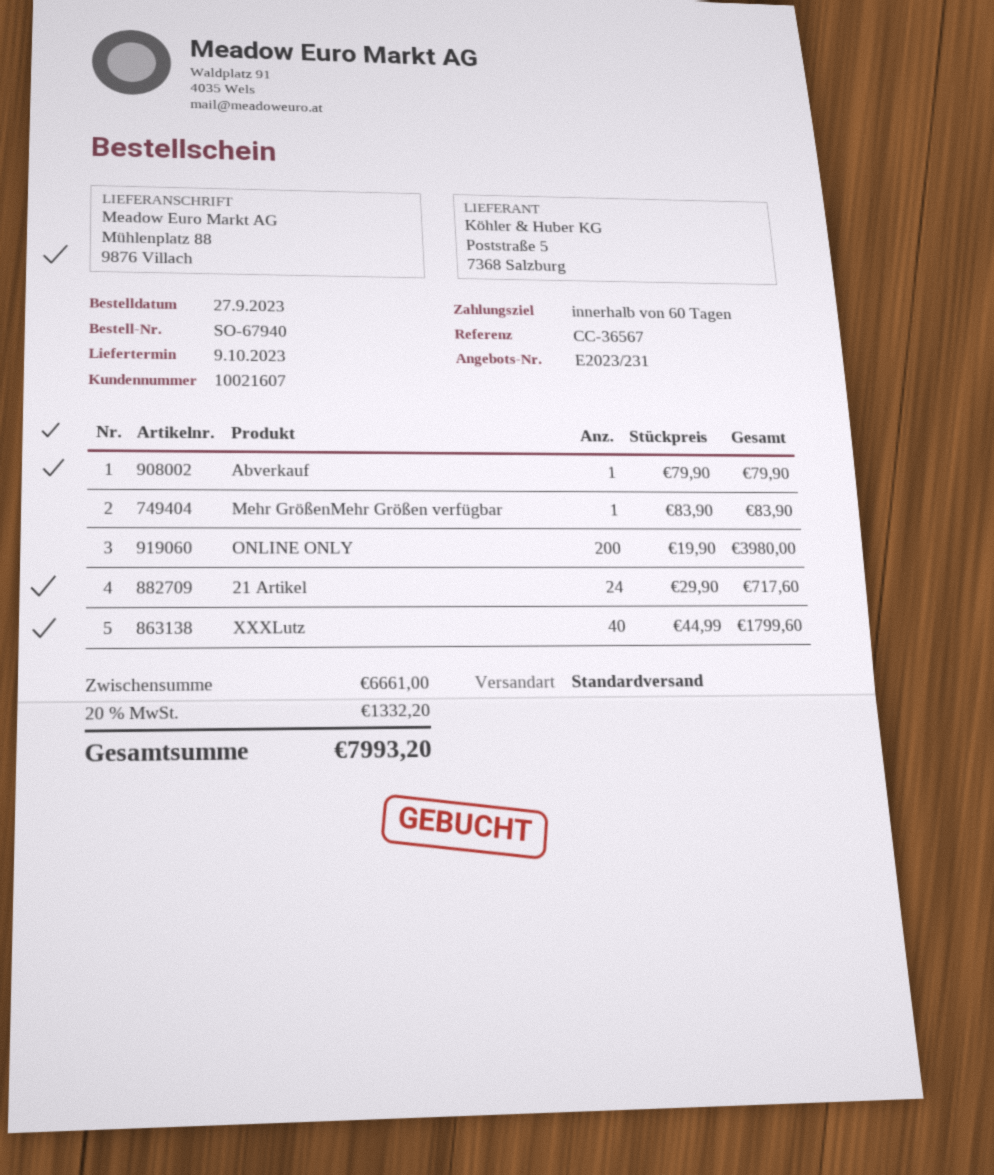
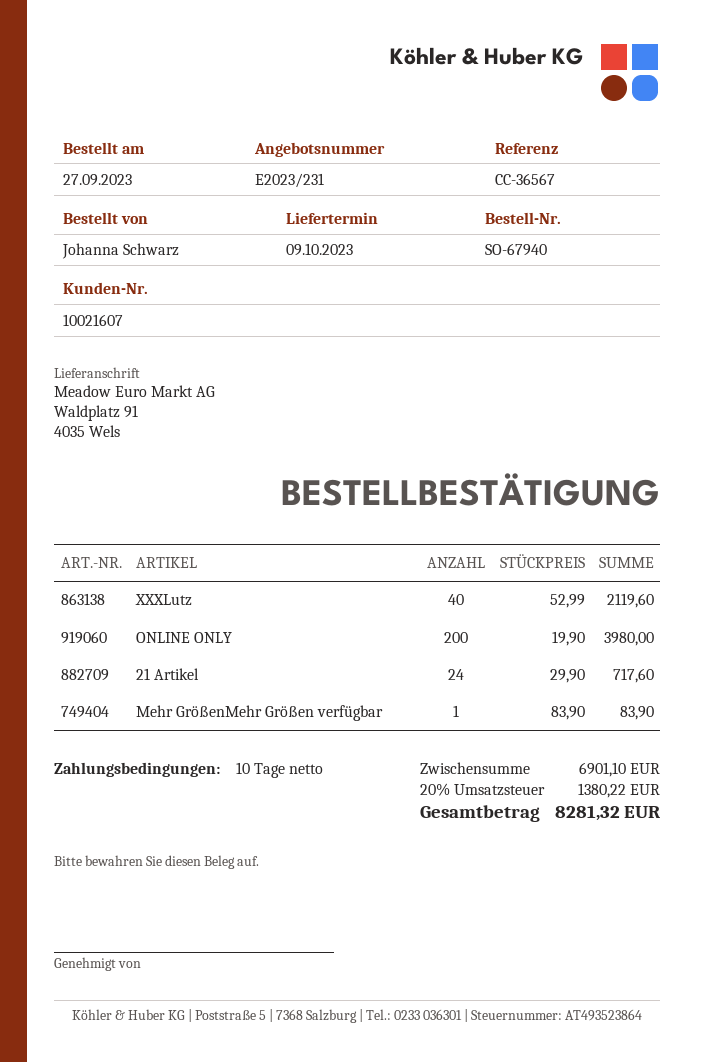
payment terms: 60 days -> 10 days
ship to: Mühlenplatz 88, 9876 Villach -> Waldplatz 91, 4035 Wels
Abverkauf: 1 x 79.90 = 79.90 -> none
XXXLutz: 40 x 44.99 = 1799.60 -> 40 x 52.99 = 2119.60
subtotal: 6661.00 -> 6901.10
tax: 20% = 1332.20 -> 20% = 1380.22
total: 7993.20 -> 8281.32

